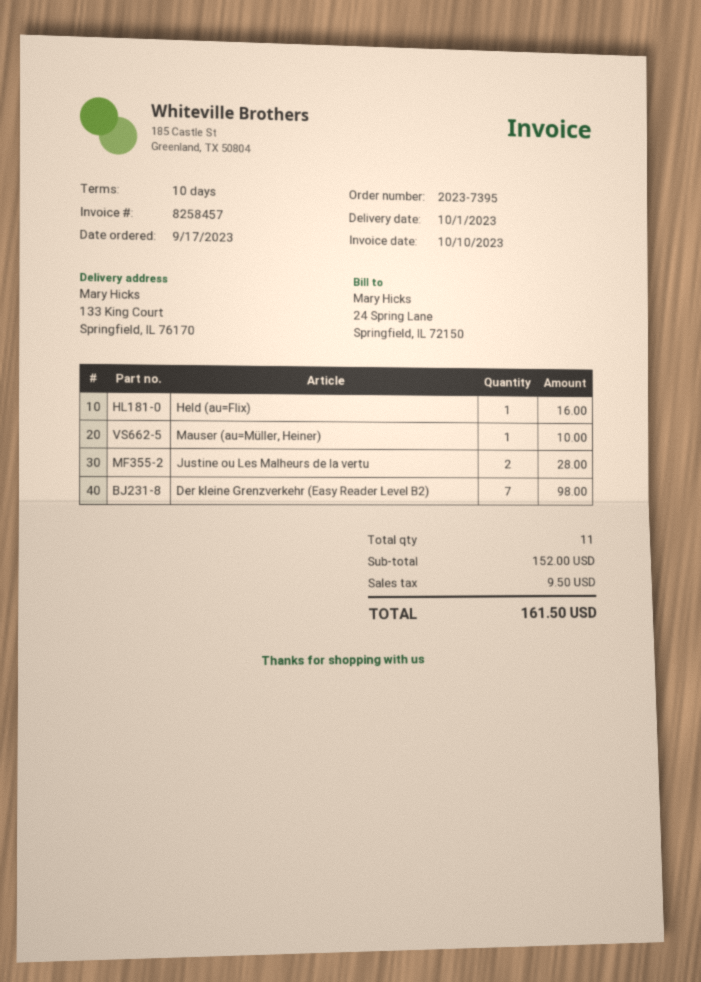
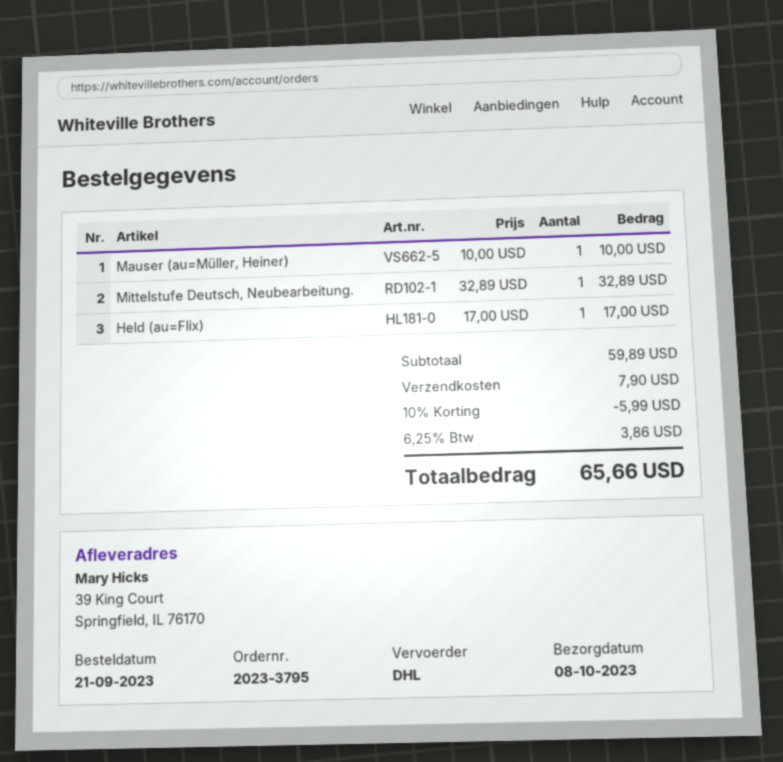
order number: 2023-7395 -> 2023-3795
order date: 2023-09-17 -> 2023-09-21
delivery date: 2023-10-01 -> 2023-10-08
ship to: 133 King Court, Springfield, IL 76170 -> 39 King Court, Springfield, IL 76170
Held (au=Flix): 1 for 16.00 -> 1 for 17.00
Justine ou Les Malheurs de la vertu: 2 for 28.00 -> none
Der kleine Grenzverkehr (Easy Reader Level B2): 7 for 98.00 -> none
Mittelstufe Deutsch, Neubearbeitung.: none -> 1 for 32.89
subtotal: 152.00 -> 59.89
discount: none -> 10% = 5.99
shipping: none -> 7.90
tax: 9.50 -> 3.86
total: 161.50 -> 65.66

